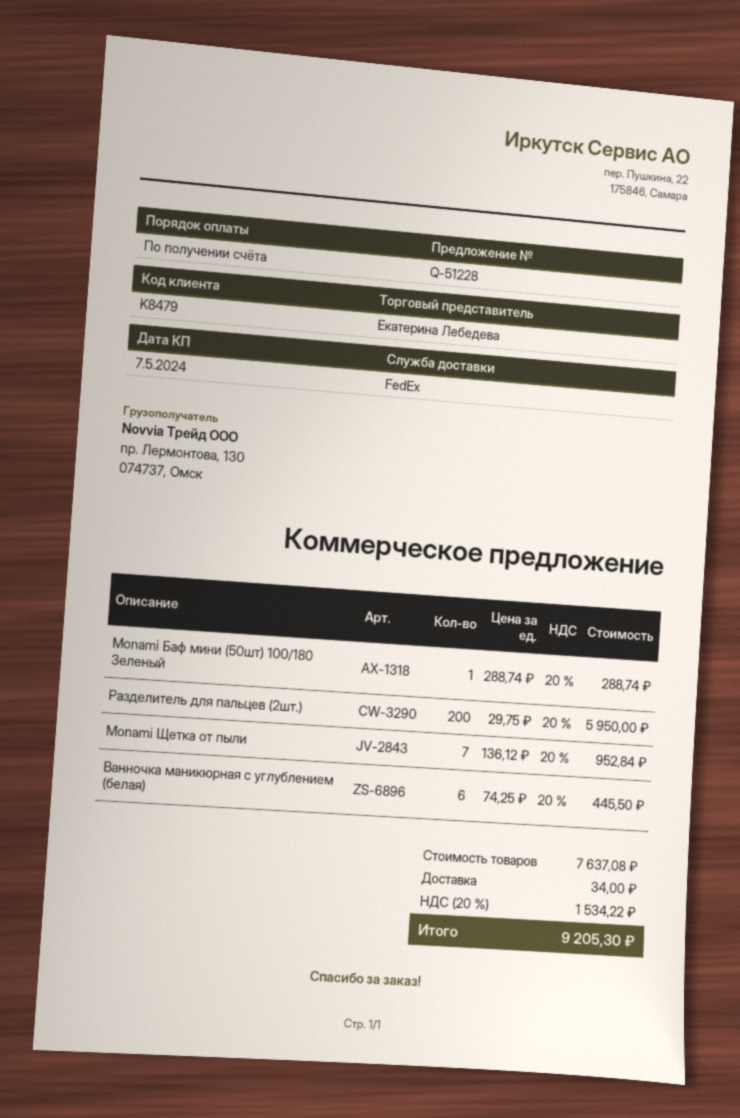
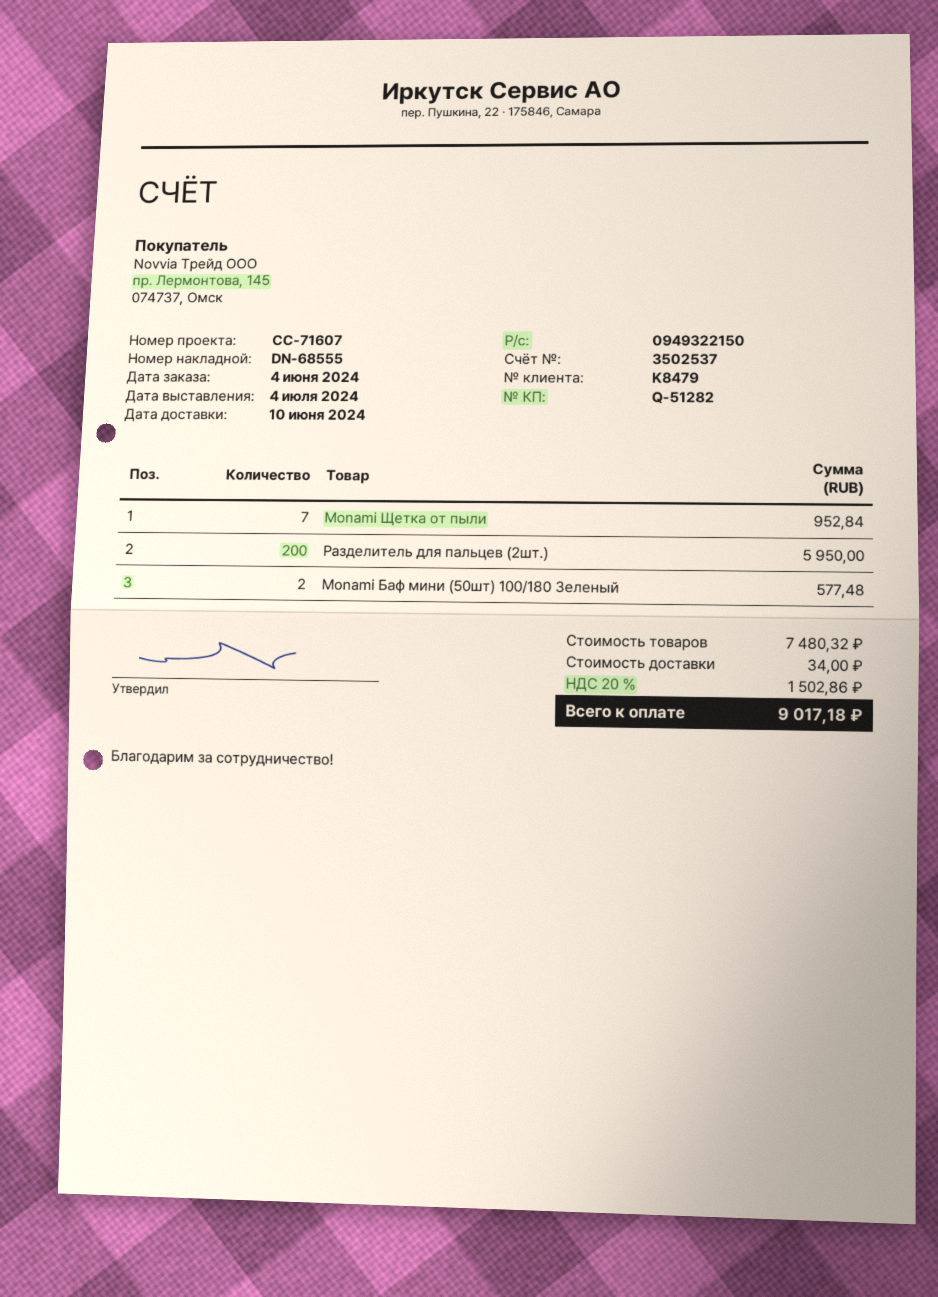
quote number: Q-51228 -> Q-51282
Monami Баф мини (50шт) 100/180 Зеленый: 1 for 288.74 -> 2 for 577.48
Ванночка маникюрная с углублением (белая): 6 for 445.50 -> none
subtotal: 7637.08 -> 7480.32
tax: 20% = 1534.22 -> 20% = 1502.86
total: 9205.30 -> 9017.18

